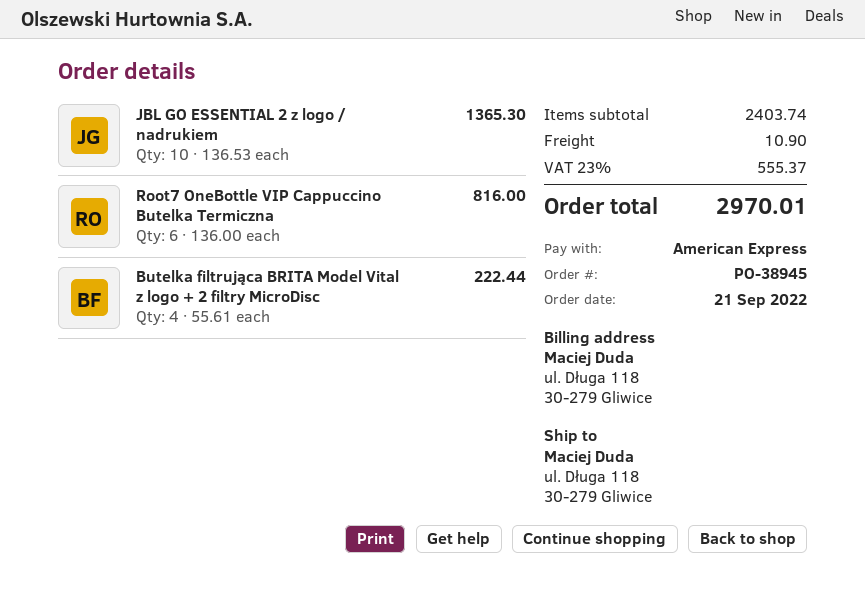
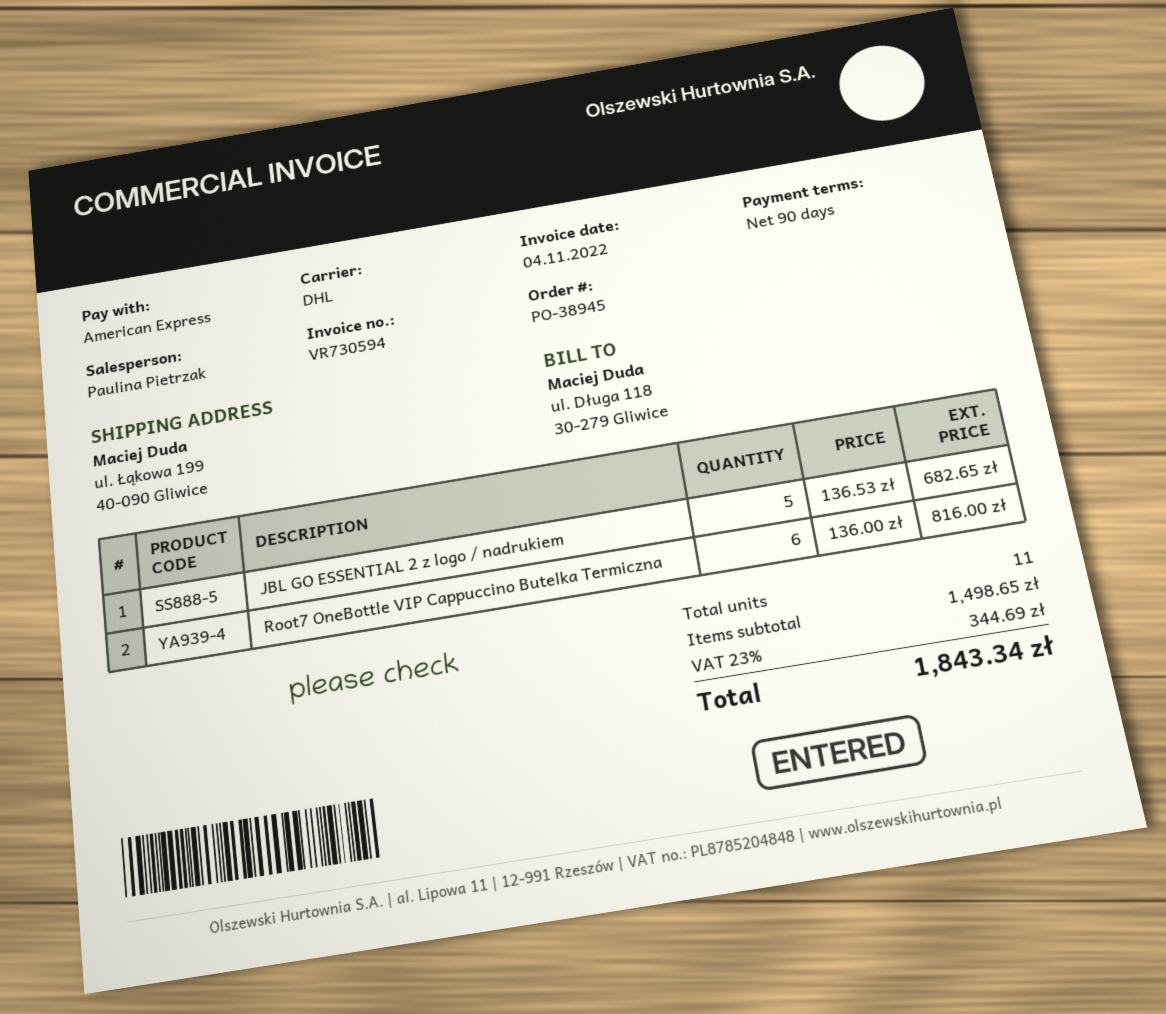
ship to: ul. Długa 118, 30-279 Gliwice -> ul. Łąkowa 199, 40-090 Gliwice
JBL GO ESSENTIAL 2 z logo / nadrukiem: 10 x 136.53 = 1365.30 -> 5 x 136.53 = 682.65
Butelka filtrująca BRITA Model Vital z logo + 2 filtry MicroDisc: 4 x 55.61 = 222.44 -> none
subtotal: 2403.74 -> 1498.65
shipping: 10.90 -> none
tax: 23% = 555.37 -> 23% = 344.69
total: 2970.01 -> 1843.34

